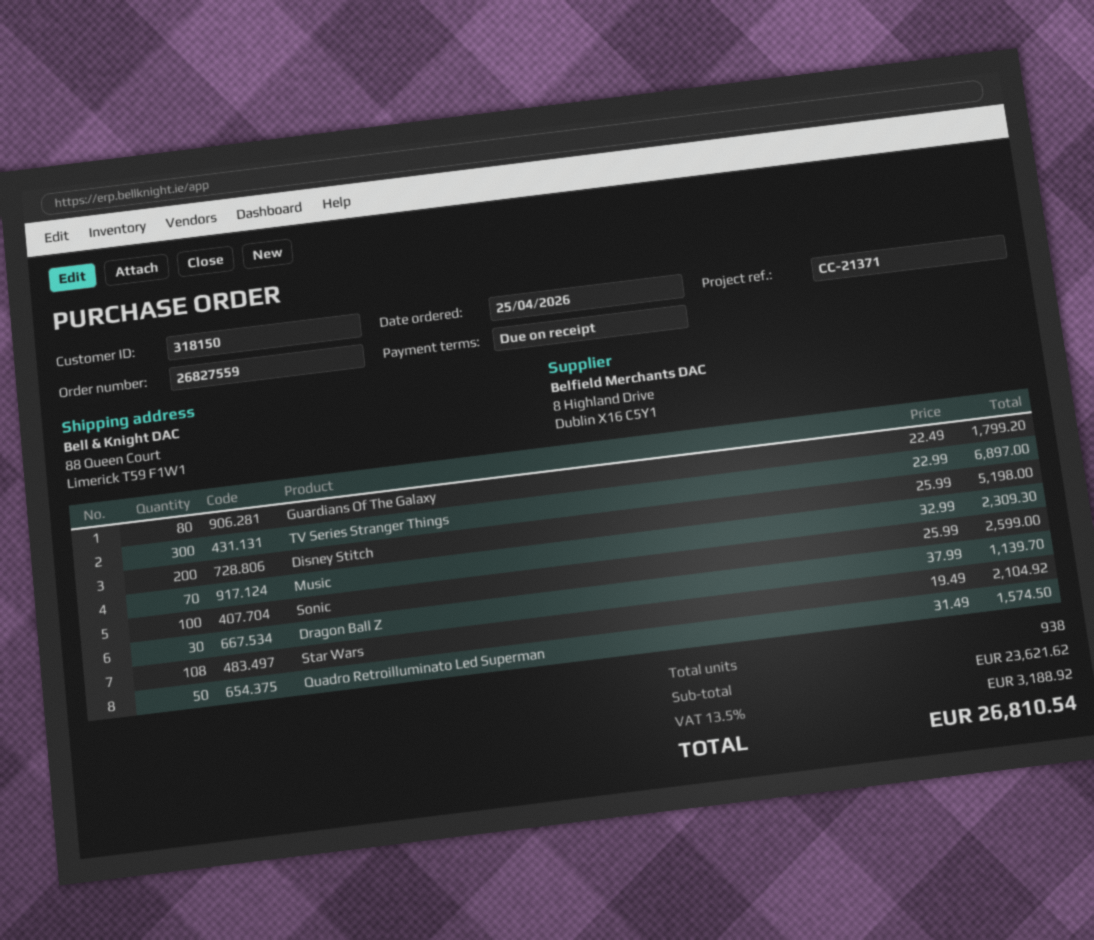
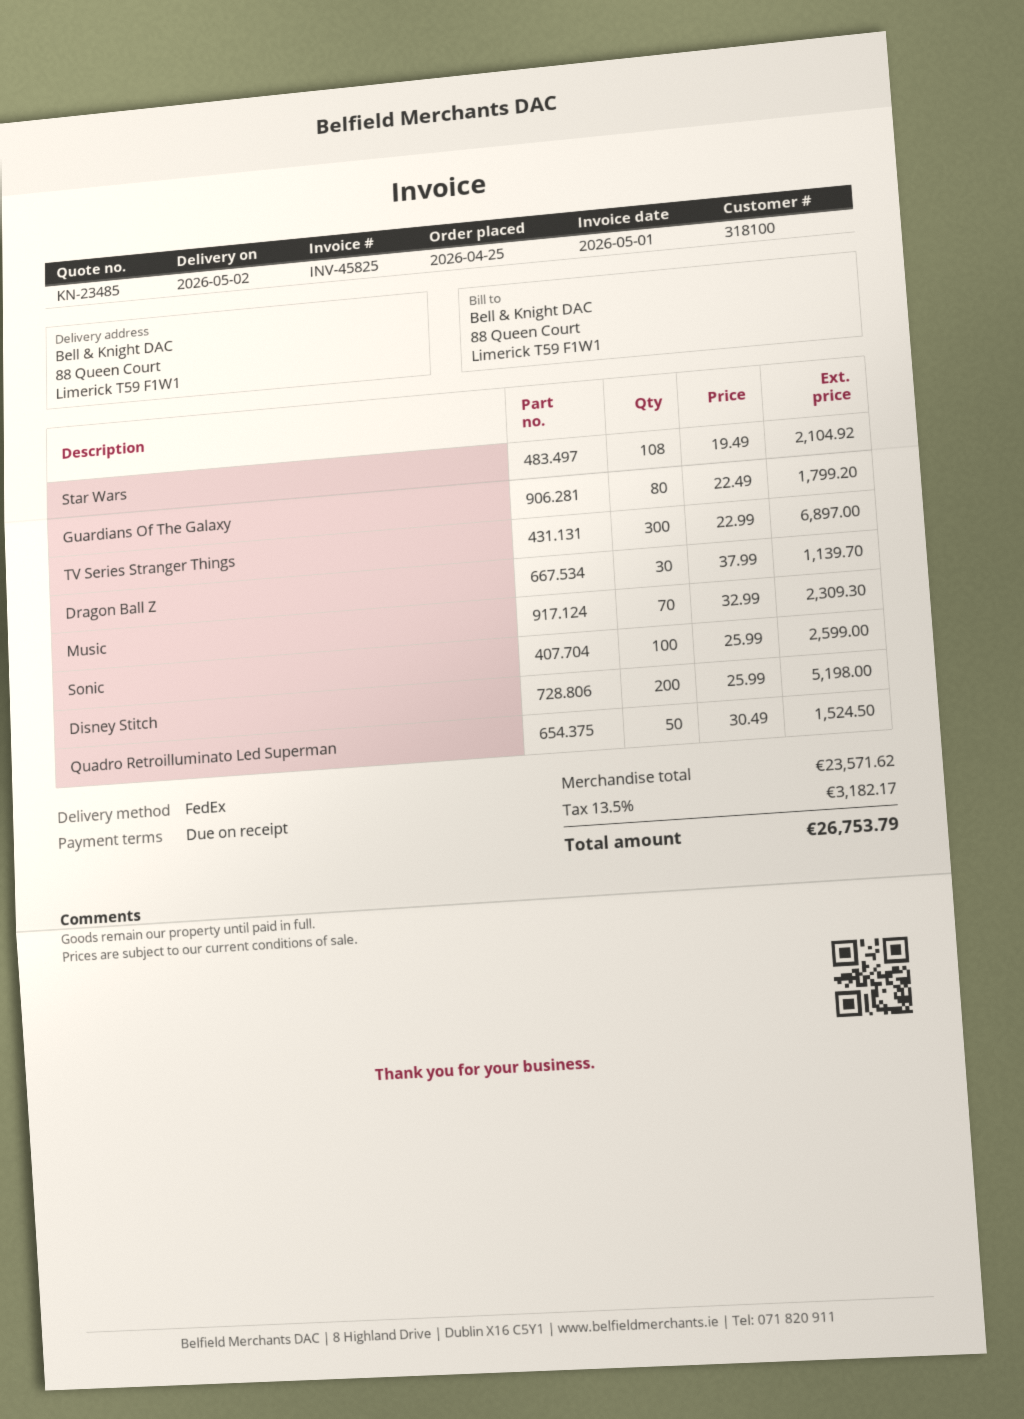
customer number: 318150 -> 318100
Quadro Retroilluminato Led Superman: 50 x 31.49 = 1574.50 -> 50 x 30.49 = 1524.50
subtotal: 23621.62 -> 23571.62
tax: 13.5% = 3188.92 -> 13.5% = 3182.17
total: 26810.54 -> 26753.79

